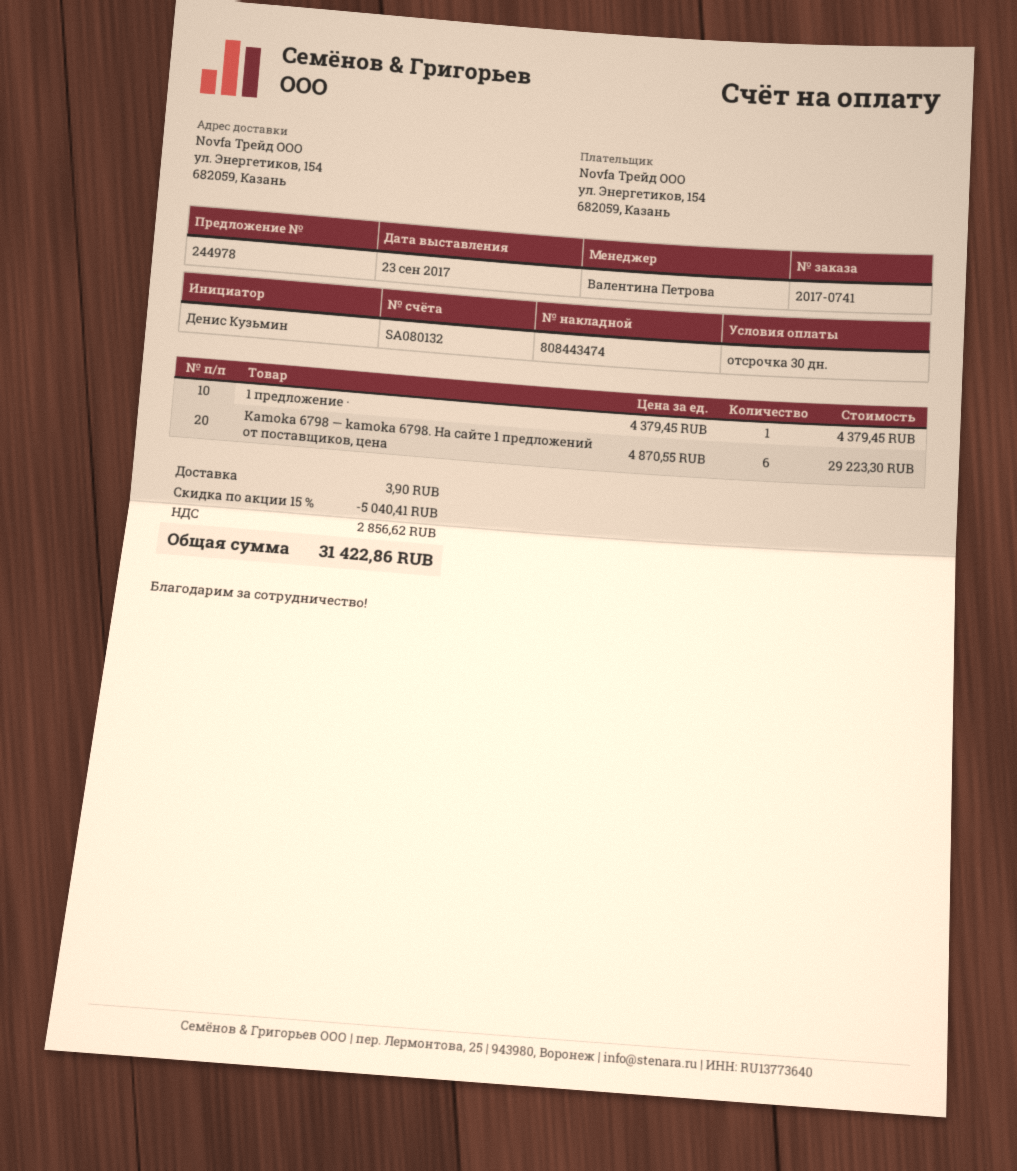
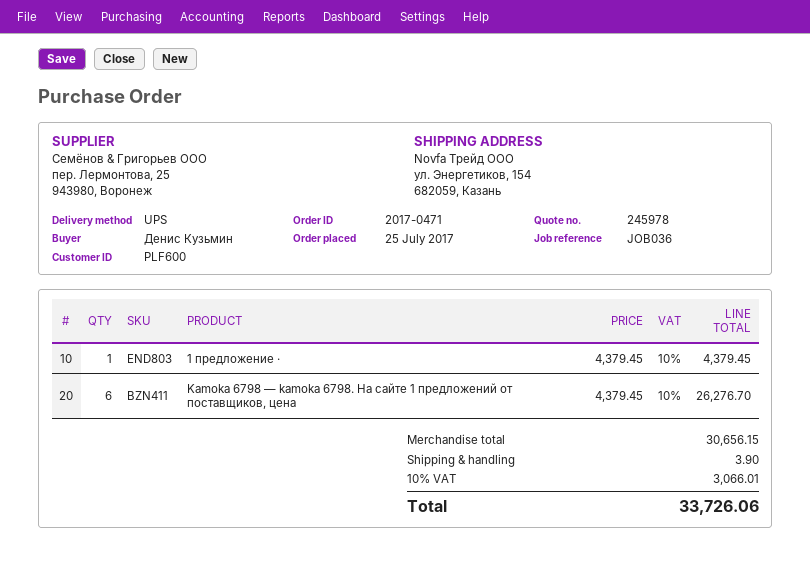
quote number: 244978 -> 245978
order number: 2017-0741 -> 2017-0471
Kamoka 6798 — kamoka 6798. На сайте 1 предложений от поставщиков, цена: 6 x 4870.55 = 29223.30 -> 6 x 4379.45 = 26276.70
discount: 15% = 5040.41 -> none
tax: 2856.62 -> 3066.01
total: 31422.86 -> 33726.06

